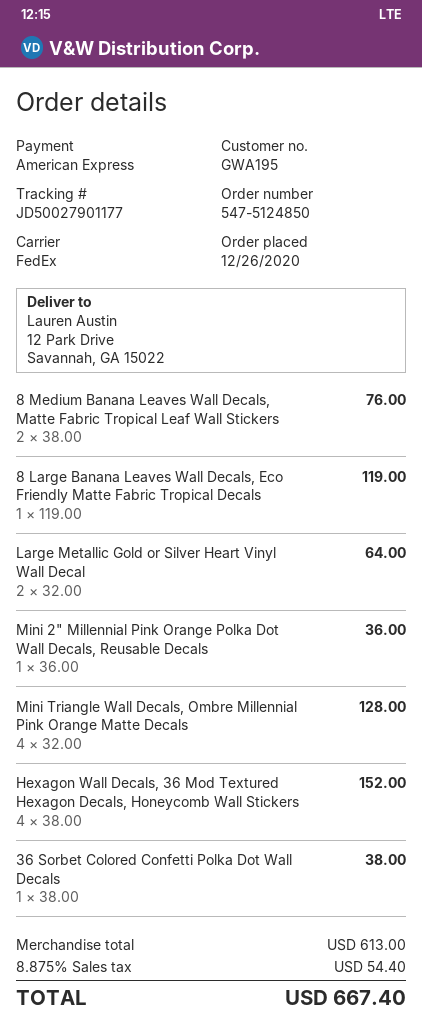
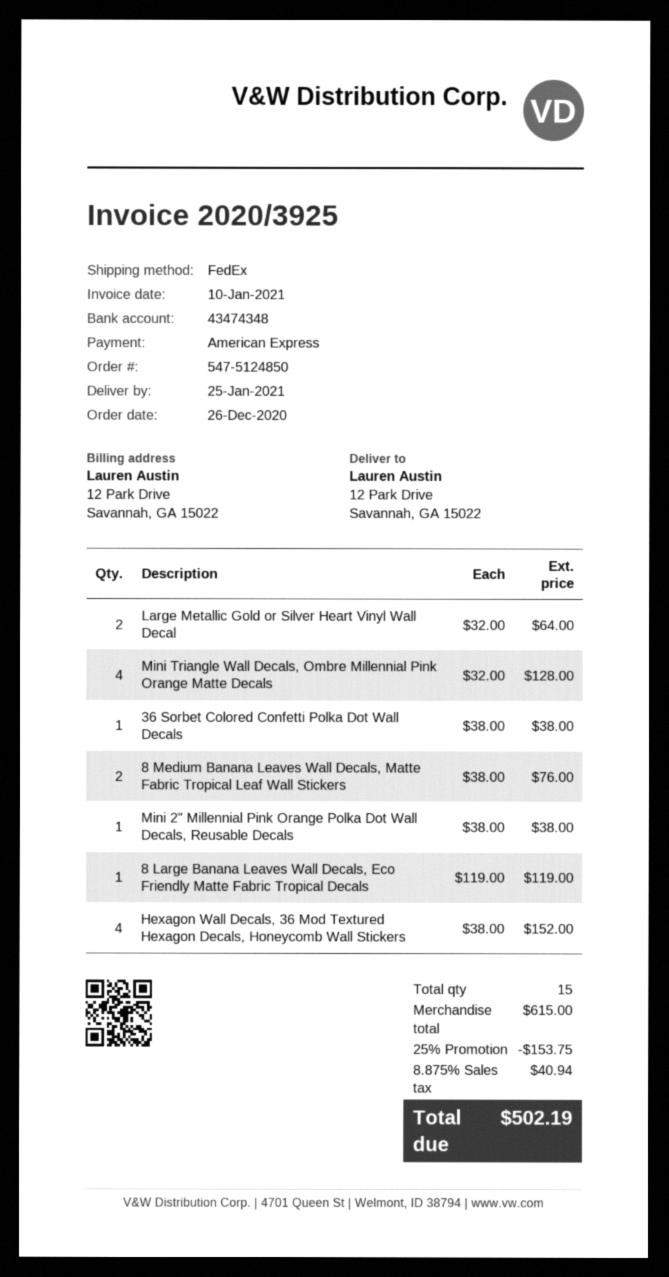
Mini 2" Millennial Pink Orange Polka Dot Wall Decals, Reusable Decals: 1 x 36.00 = 36.00 -> 1 x 38.00 = 38.00
subtotal: 613.00 -> 615.00
discount: none -> 25% = 153.75
tax: 8.875% = 54.40 -> 8.875% = 40.94
total: 667.40 -> 502.19

